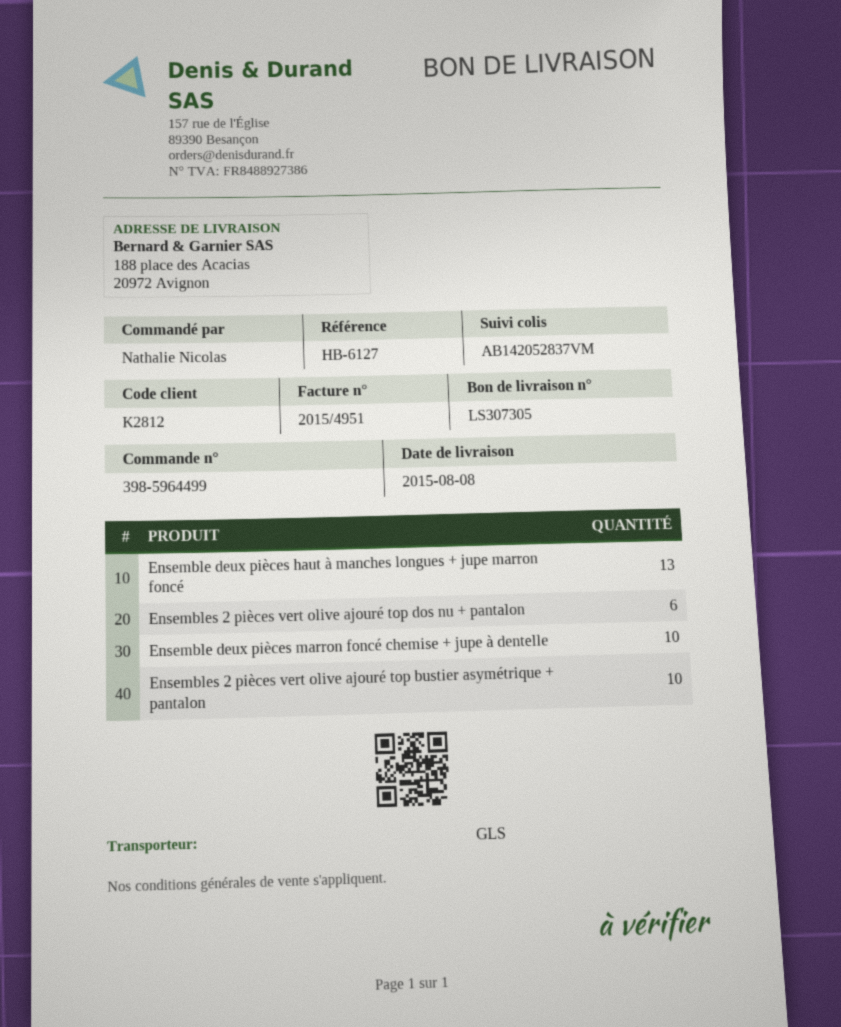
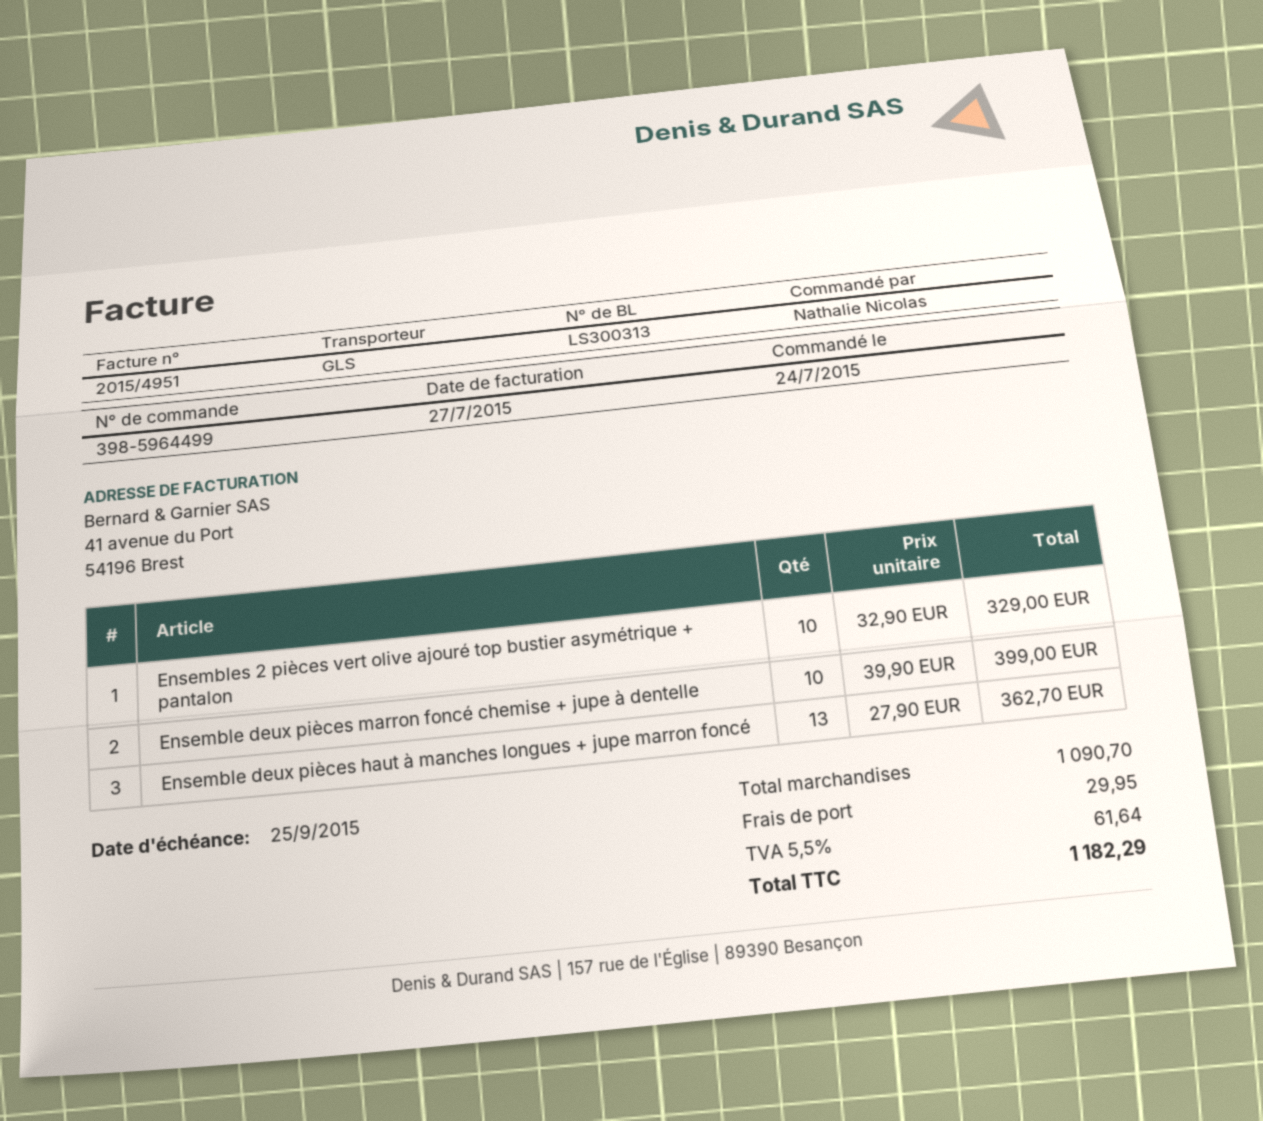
delivery note number: LS307305 -> LS300313
Ensembles 2 pièces vert olive ajouré top dos nu + pantalon: 6 -> none

